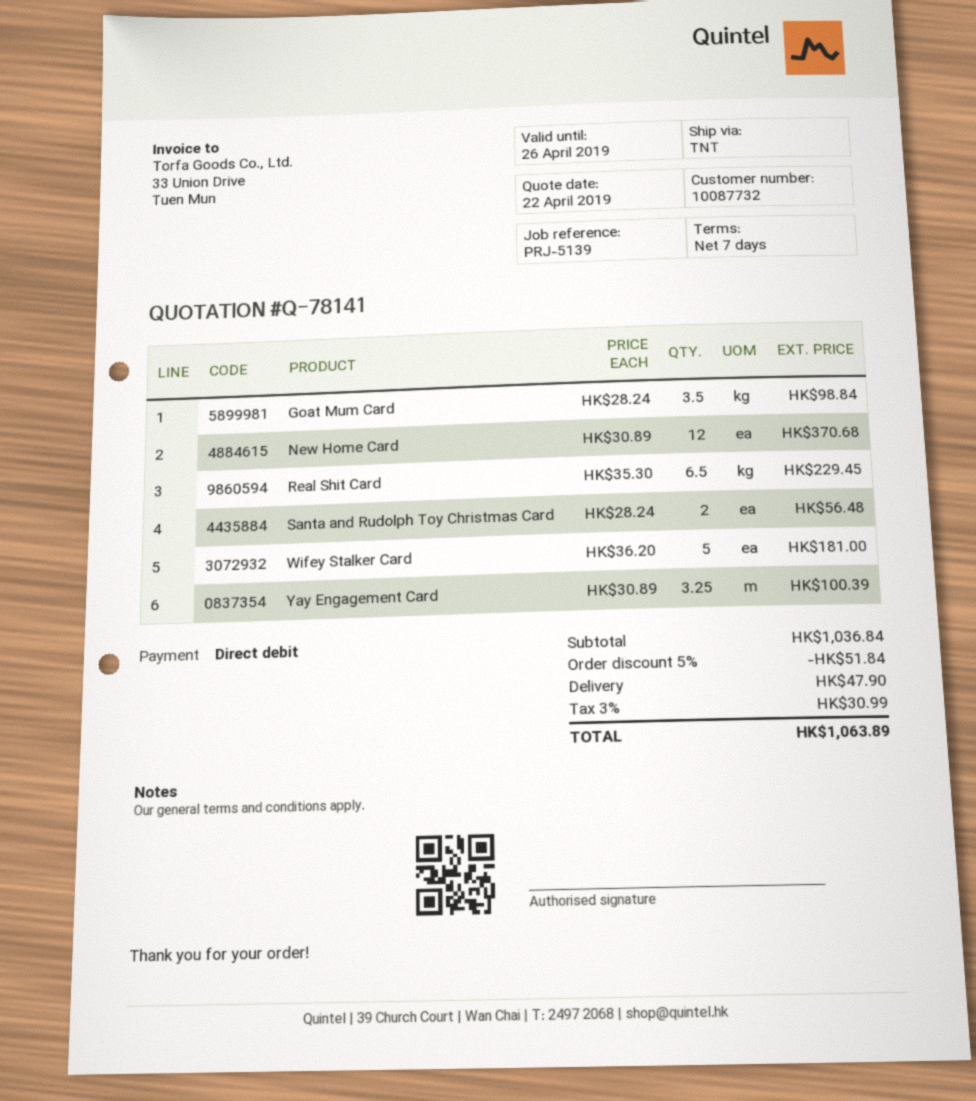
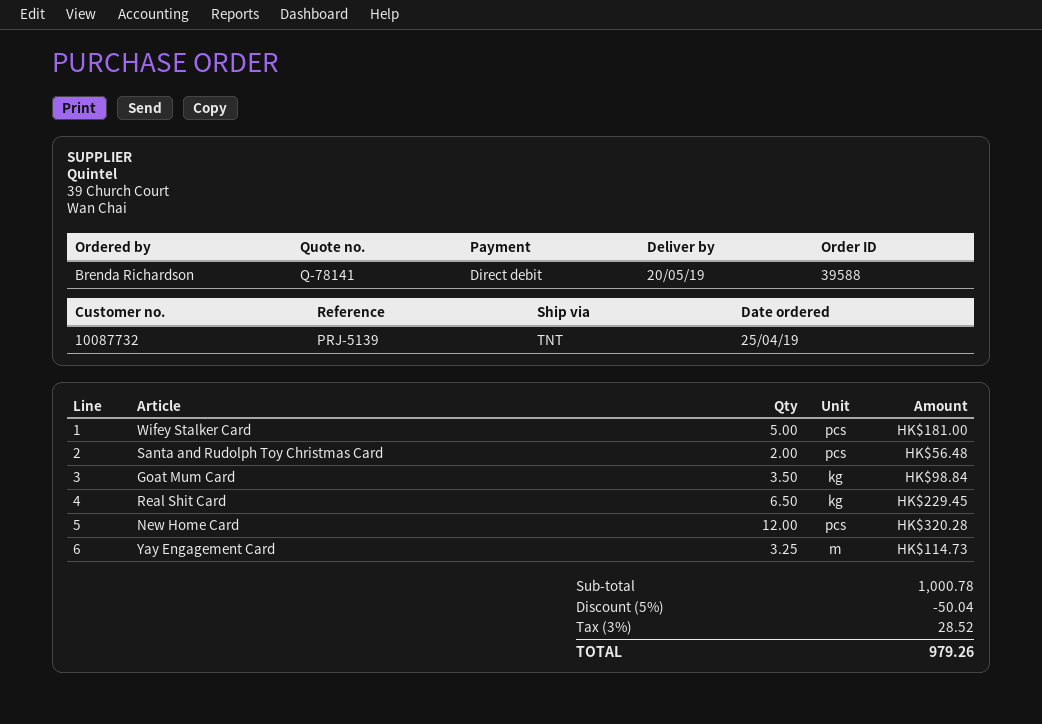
New Home Card: 12 for 370.68 -> 12 for 320.28
Yay Engagement Card: 3.25 for 100.39 -> 3.25 for 114.73
subtotal: 1036.84 -> 1000.78
discount: 5% = 51.84 -> 5% = 50.04
shipping: 47.90 -> none
tax: 3% = 30.99 -> 3% = 28.52
total: 1063.89 -> 979.26

